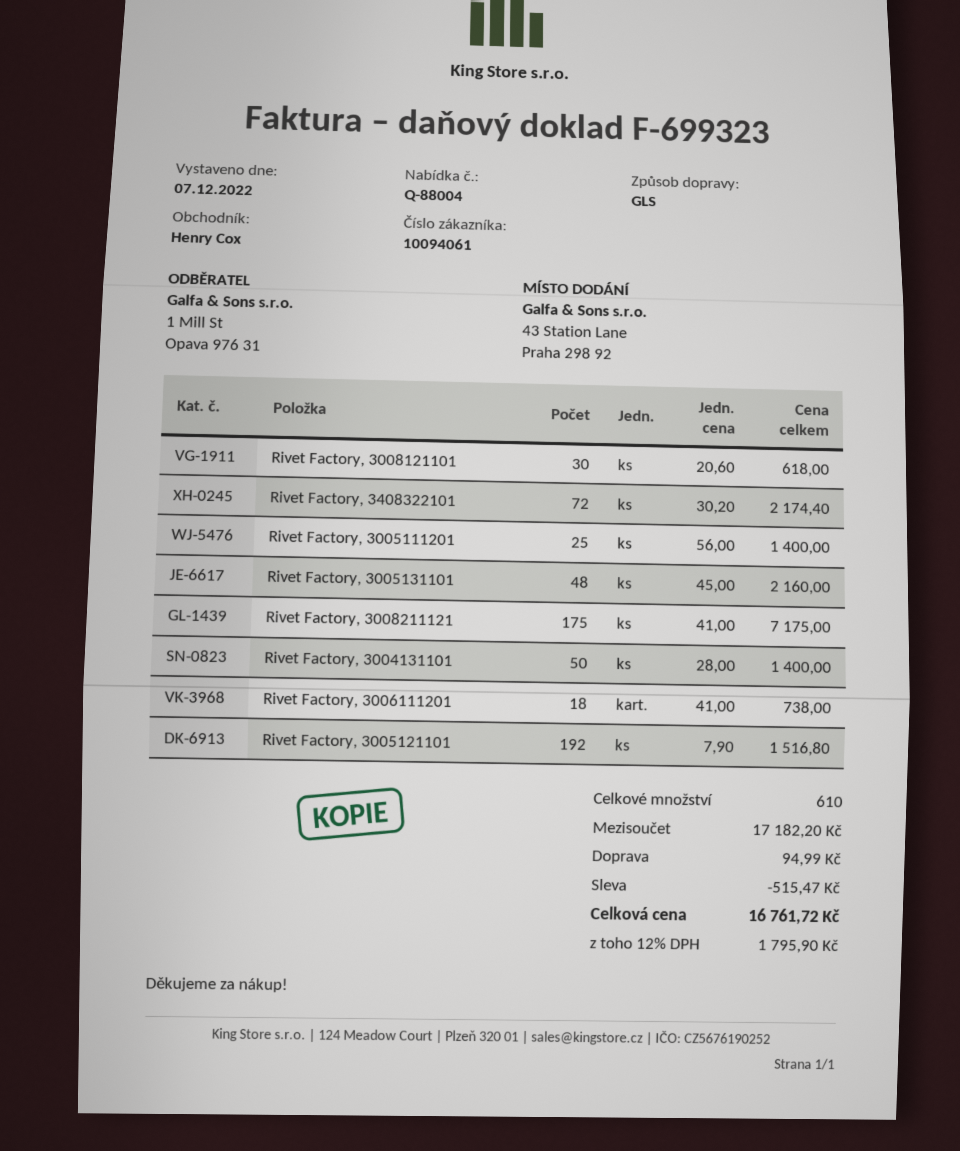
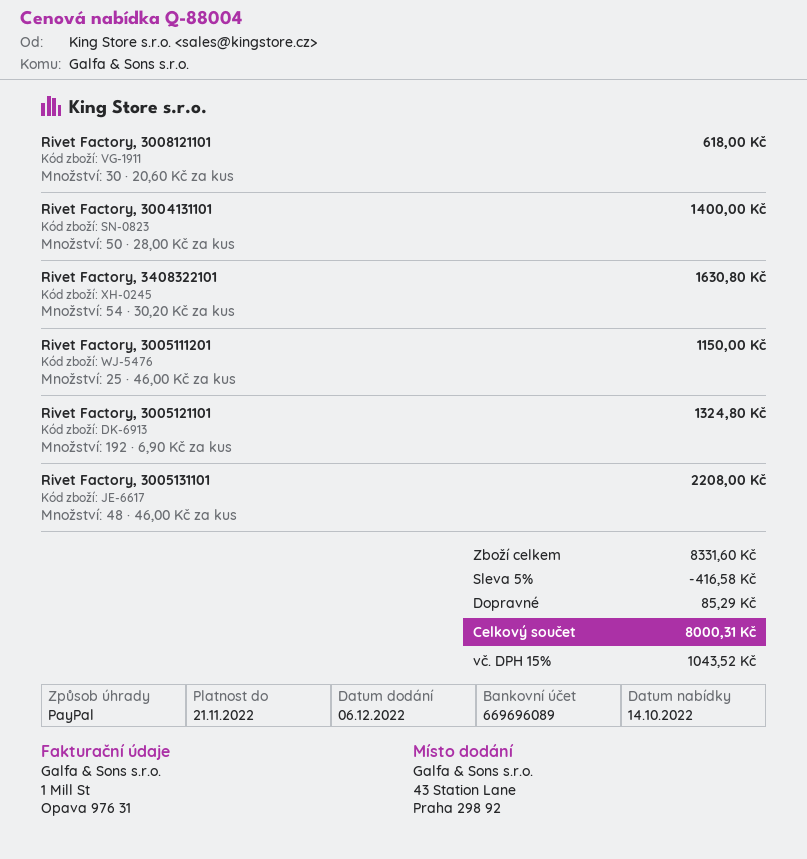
Rivet Factory, 3408322101: 72 x 30.20 = 2174.40 -> 54 x 30.20 = 1630.80
Rivet Factory, 3005111201: 25 x 56.00 = 1400.00 -> 25 x 46.00 = 1150.00
Rivet Factory, 3005131101: 48 x 45.00 = 2160.00 -> 48 x 46.00 = 2208.00
Rivet Factory, 3008211121: 175 x 41.00 = 7175.00 -> none
Rivet Factory, 3006111201: 18 x 41.00 = 738.00 -> none
Rivet Factory, 3005121101: 192 x 7.90 = 1516.80 -> 192 x 6.90 = 1324.80
subtotal: 17182.20 -> 8331.60
discount: 515.47 -> 416.58
shipping: 94.99 -> 85.29
tax: 12% = 1795.90 -> 15% = 1043.52
total: 16761.72 -> 8000.31

